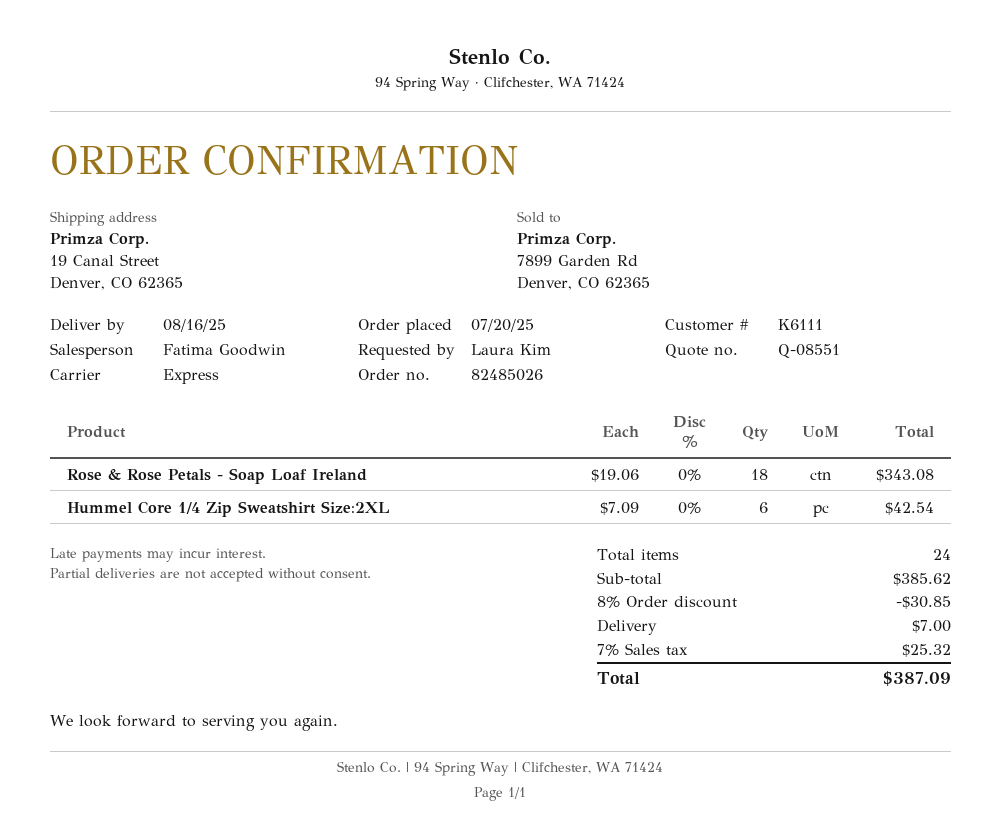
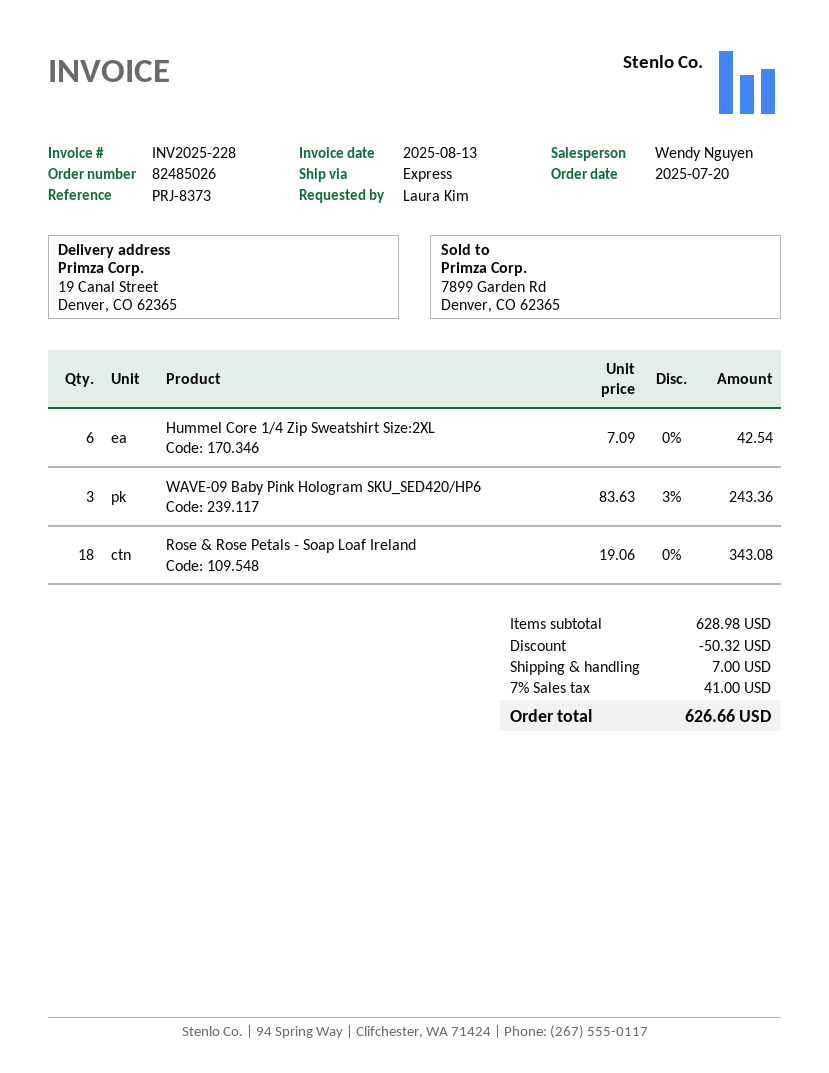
sales rep: Fatima Goodwin -> Wendy Nguyen
WAVE-09 Baby Pink Hologram SKU_SED420/HP6: none -> 3 x 83.63 - 3% = 243.36
subtotal: 385.62 -> 628.98
discount: 30.85 -> 50.32
tax: 7% = 25.32 -> 7% = 41.00
total: 387.09 -> 626.66

